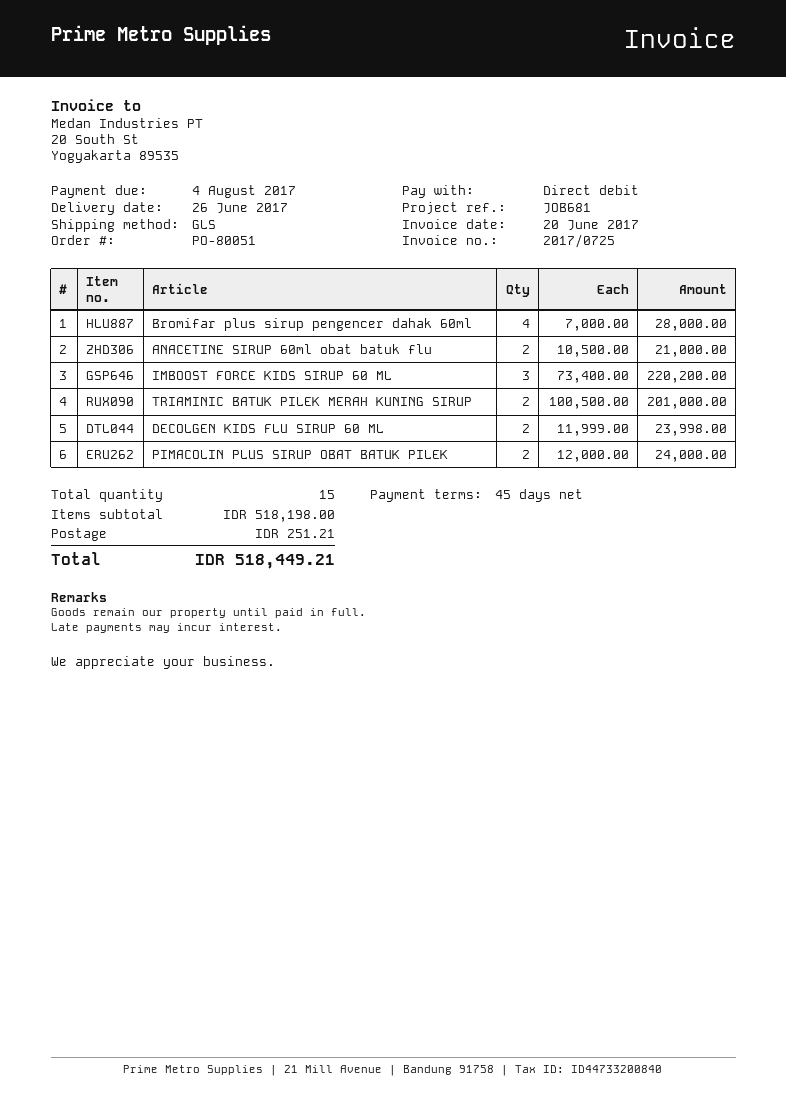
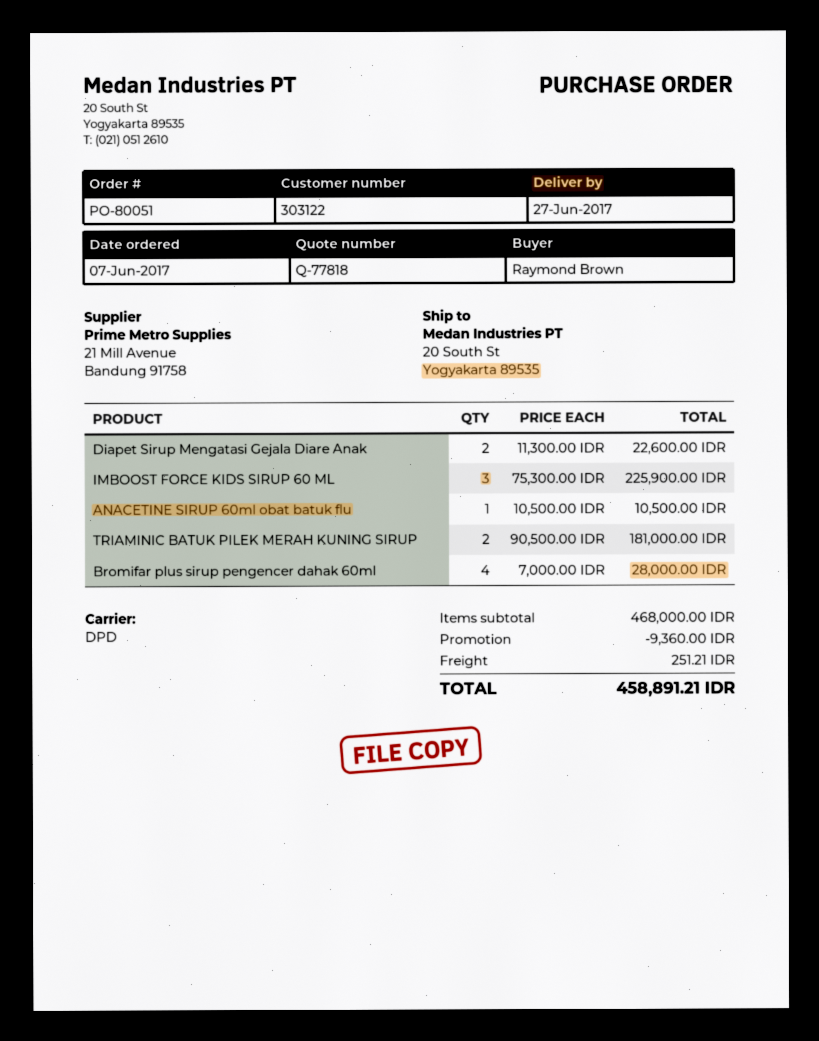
delivery date: 2017-06-26 -> 2017-06-27
shipping method: GLS -> DPD
ANACETINE SIRUP 60ml obat batuk flu: 2 x 10500.00 = 21000.00 -> 1 x 10500.00 = 10500.00
IMBOOST FORCE KIDS SIRUP 60 ML: 3 x 73400.00 = 220200.00 -> 3 x 75300.00 = 225900.00
TRIAMINIC BATUK PILEK MERAH KUNING SIRUP: 2 x 100500.00 = 201000.00 -> 2 x 90500.00 = 181000.00
DECOLGEN KIDS FLU SIRUP 60 ML: 2 x 11999.00 = 23998.00 -> none
PIMACOLIN PLUS SIRUP OBAT BATUK PILEK: 2 x 12000.00 = 24000.00 -> none
Diapet Sirup Mengatasi Gejala Diare Anak: none -> 2 x 11300.00 = 22600.00
subtotal: 518198.00 -> 468000.00
discount: none -> 9360.00
total: 518449.21 -> 458891.21

